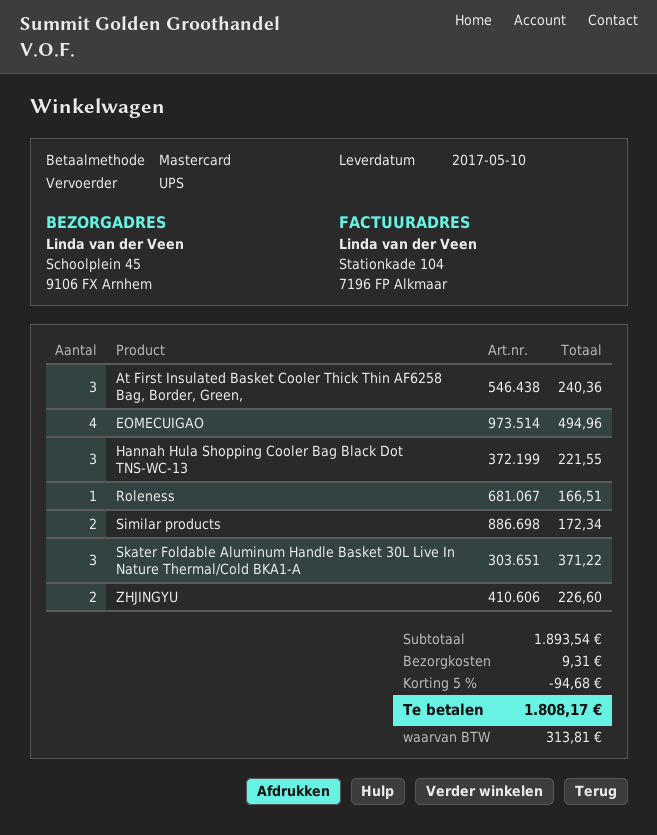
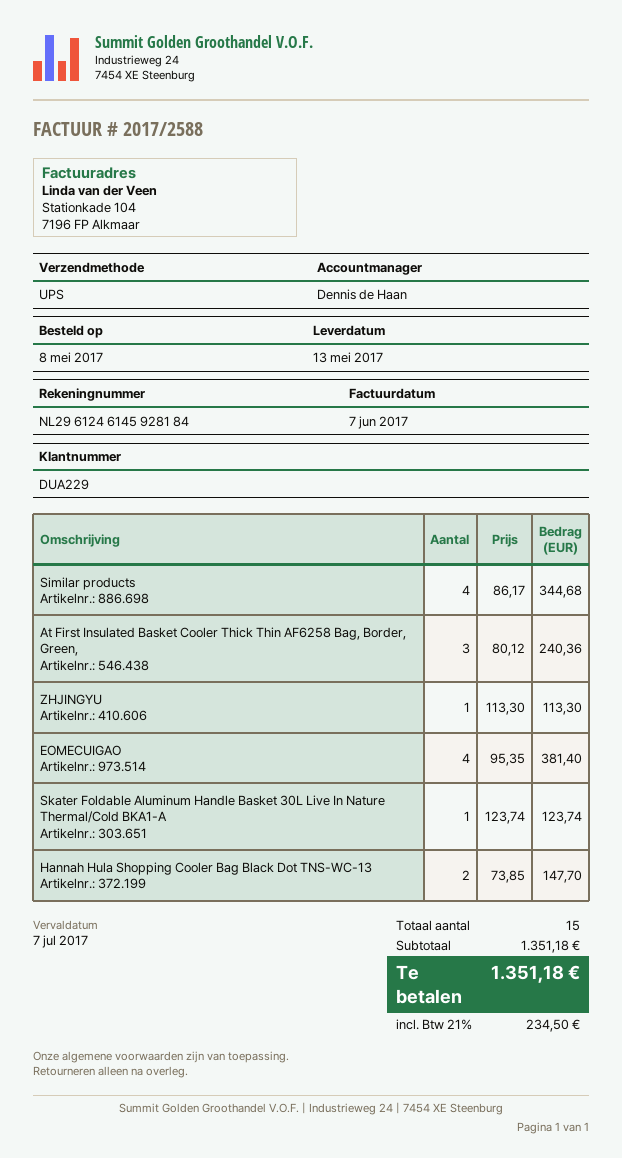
delivery date: 2017-05-10 -> 2017-05-13
EOMECUIGAO: 4 for 494.96 -> 4 for 381.40
Hannah Hula Shopping Cooler Bag Black Dot TNS-WC-13: 3 for 221.55 -> 2 for 147.70
Roleness: 1 for 166.51 -> none
Similar products: 2 for 172.34 -> 4 for 344.68
Skater Foldable Aluminum Handle Basket 30L Live In Nature Thermal/Cold BKA1-A: 3 for 371.22 -> 1 for 123.74
ZHJINGYU: 2 for 226.60 -> 1 for 113.30
subtotal: 1893.54 -> 1351.18
discount: 5% = 94.68 -> none
shipping: 9.31 -> none
tax: 313.81 -> 234.50
total: 1808.17 -> 1351.18

